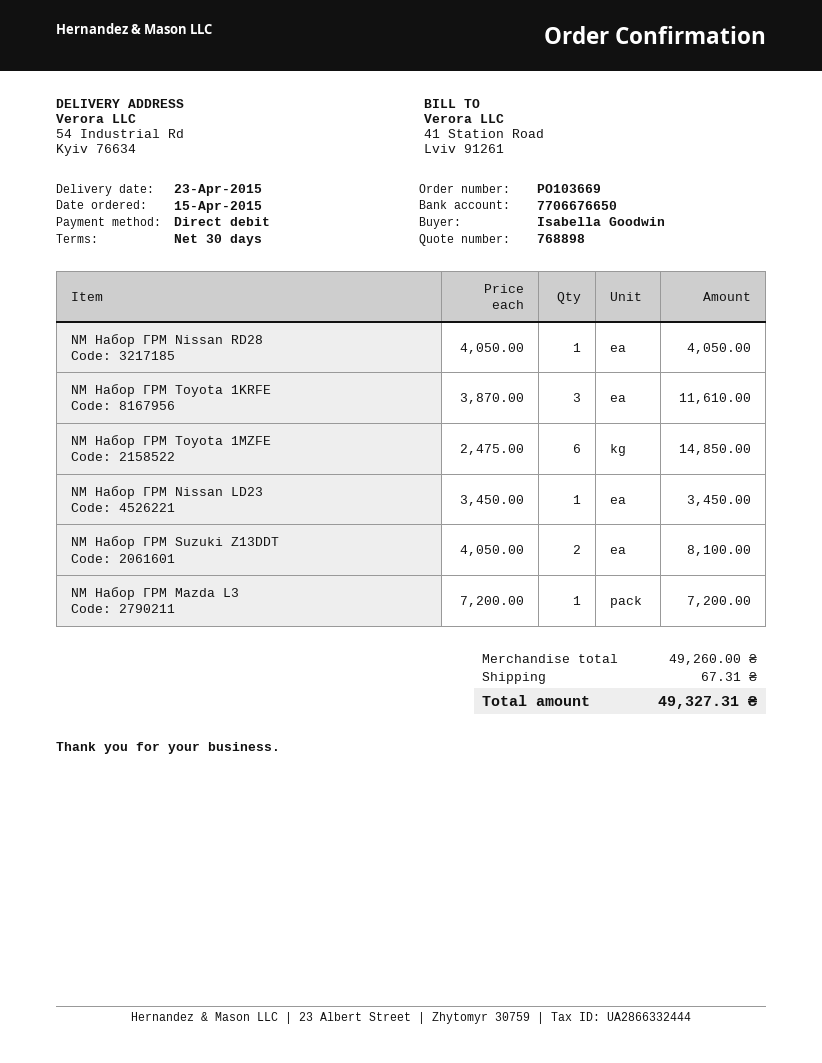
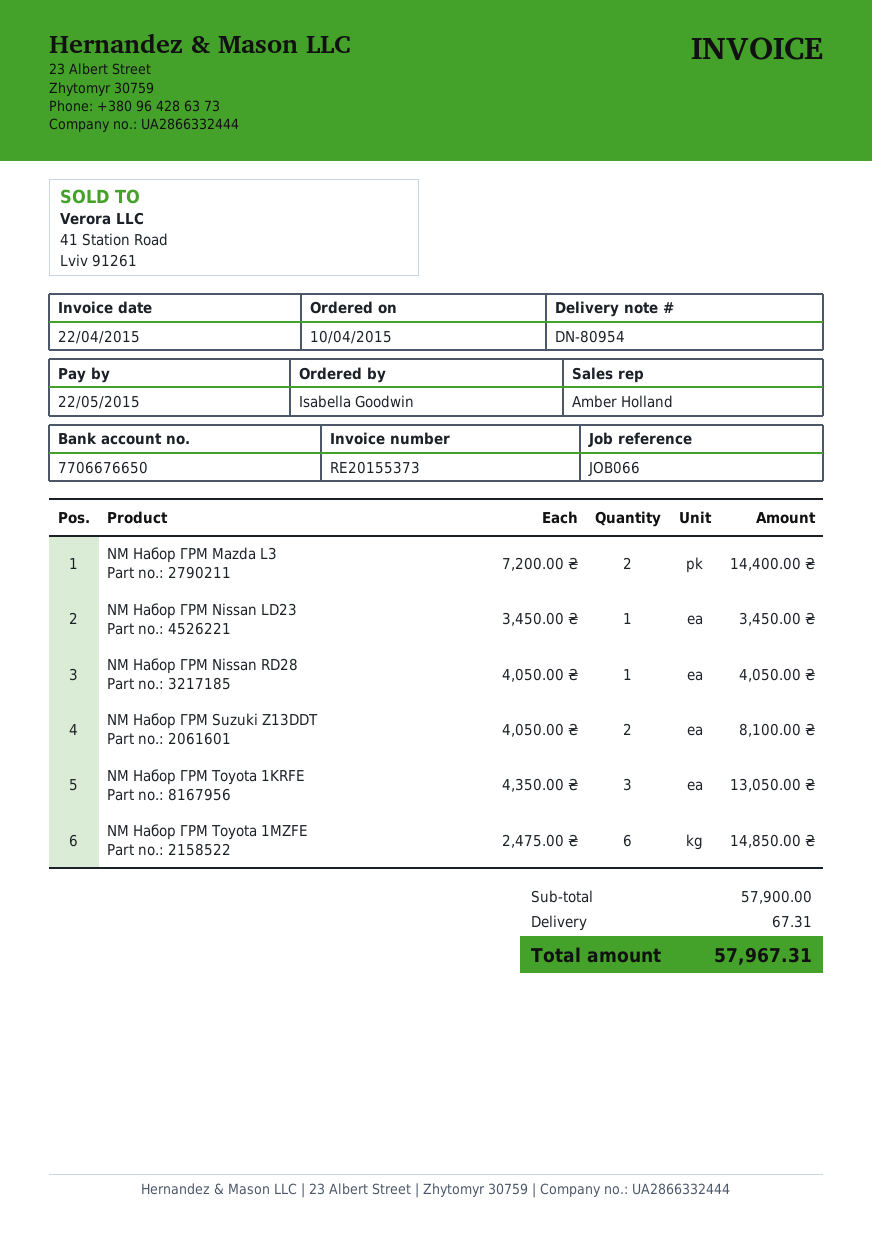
order date: 2015-04-15 -> 2015-04-10
NM Набор ГРМ Toyota 1KRFE: 3 x 3870.00 = 11610.00 -> 3 x 4350.00 = 13050.00
NM Набор ГРМ Mazda L3: 1 x 7200.00 = 7200.00 -> 2 x 7200.00 = 14400.00
subtotal: 49260.00 -> 57900.00
total: 49327.31 -> 57967.31

